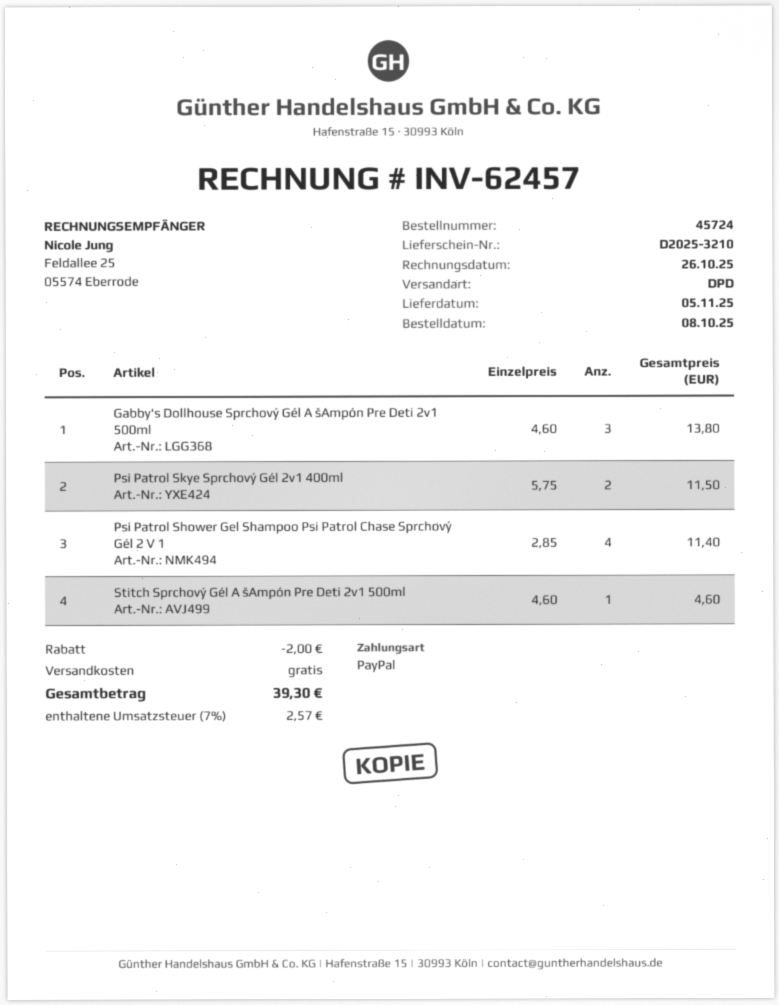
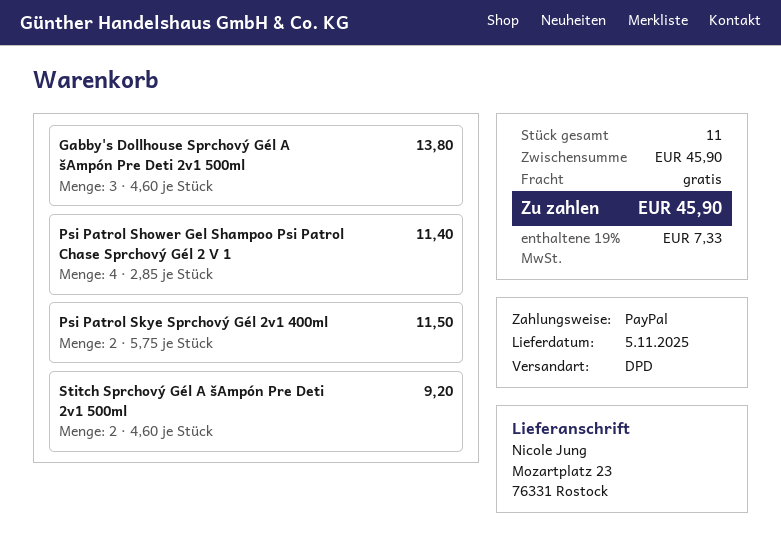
Stitch Sprchový Gél A šAmpón Pre Deti 2v1 500ml: 1 x 4.60 = 4.60 -> 2 x 4.60 = 9.20
discount: 2.00 -> none
tax: 7% = 2.57 -> 19% = 7.33
total: 39.30 -> 45.90

